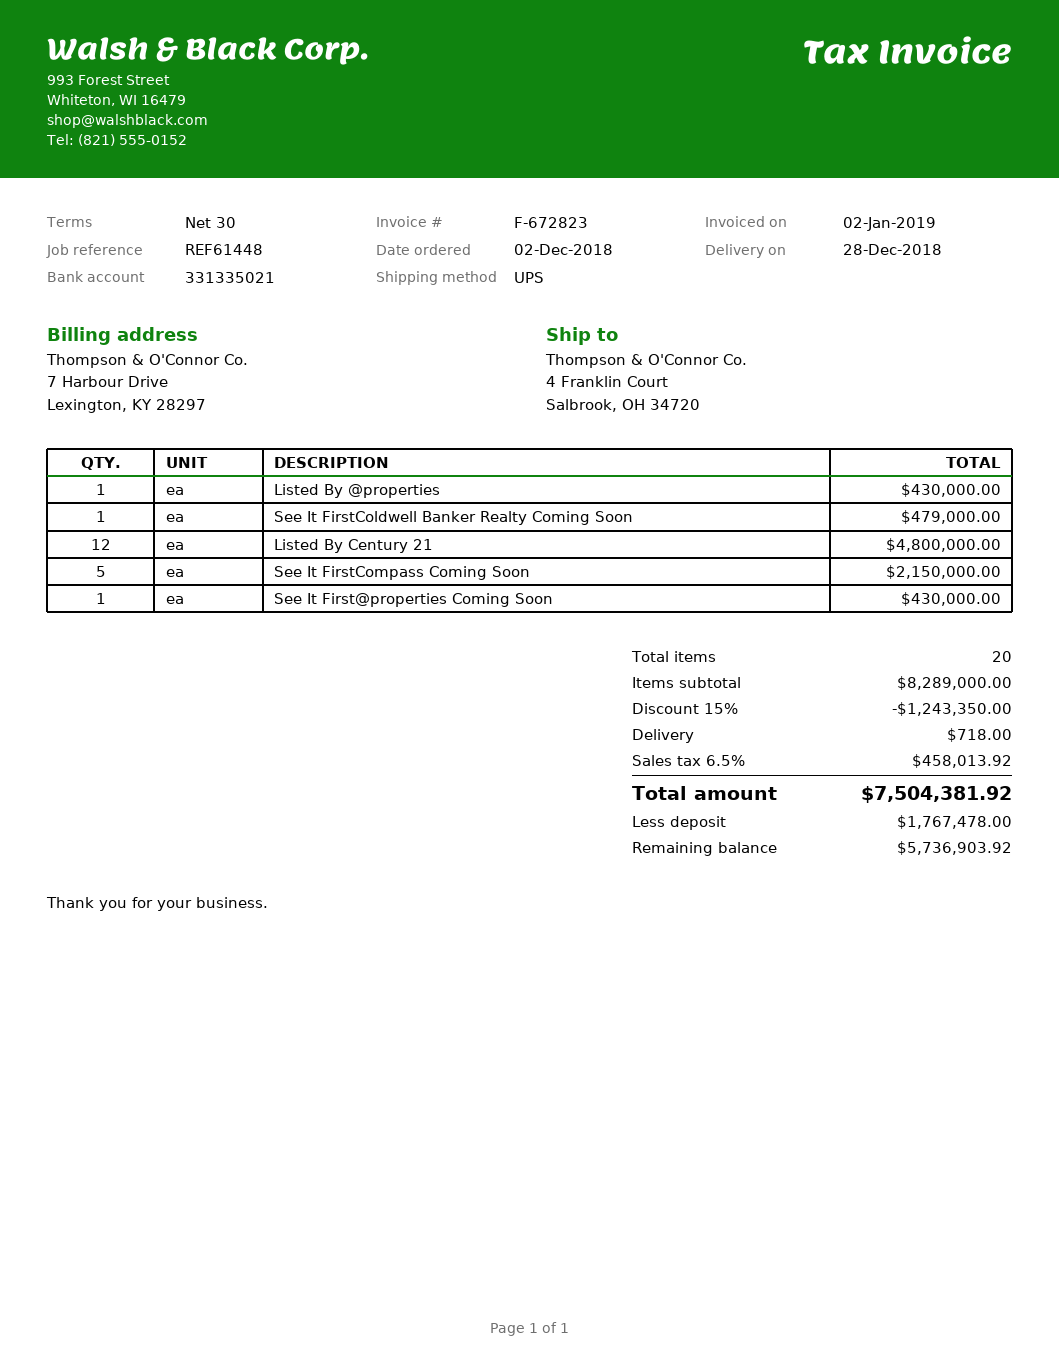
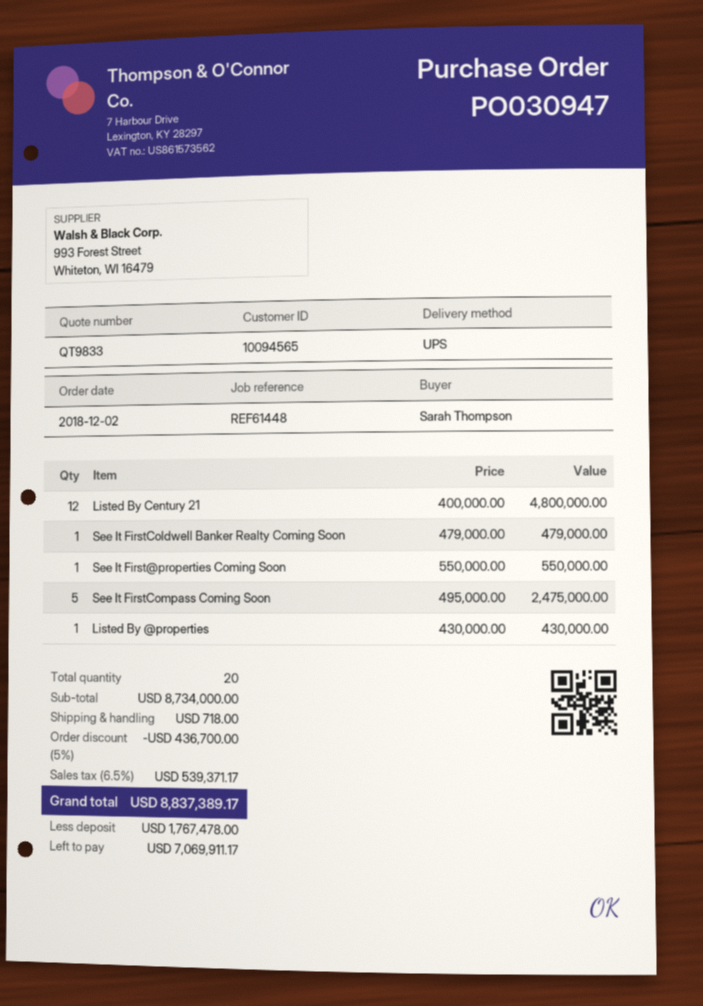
See It FirstCompass Coming Soon: 5 for 2150000.00 -> 5 for 2475000.00
See It First@properties Coming Soon: 1 for 430000.00 -> 1 for 550000.00
subtotal: 8289000.00 -> 8734000.00
discount: 15% = 1243350.00 -> 5% = 436700.00
tax: 6.5% = 458013.92 -> 6.5% = 539371.17
total: 7504381.92 -> 8837389.17
balance: 5736903.92 -> 7069911.17

